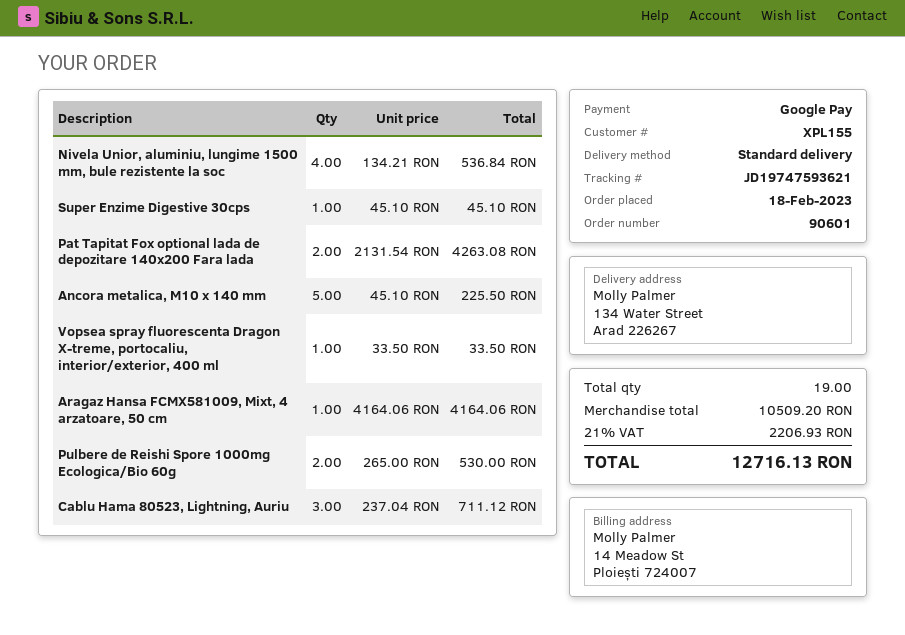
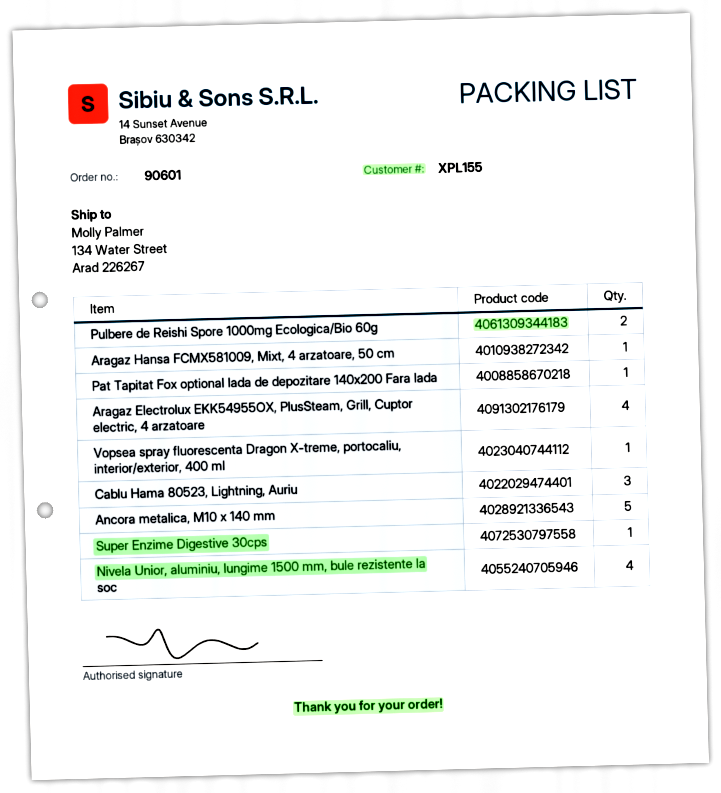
Pat Tapitat Fox optional lada de depozitare 140x200 Fara lada: 2 -> 1
Aragaz Electrolux EKK54955OX, PlusSteam, Grill, Cuptor electric, 4 arzatoare: none -> 4

